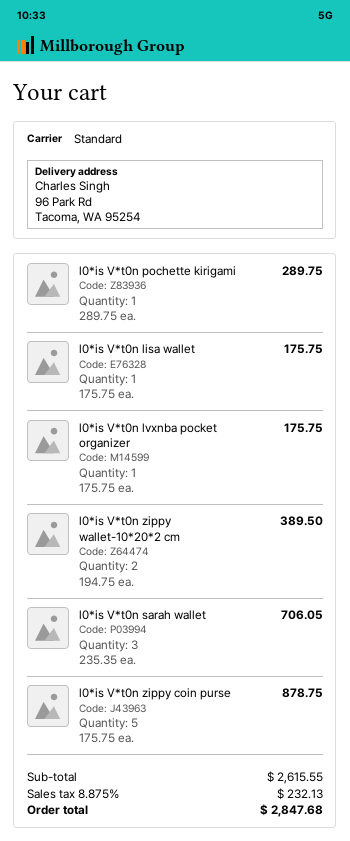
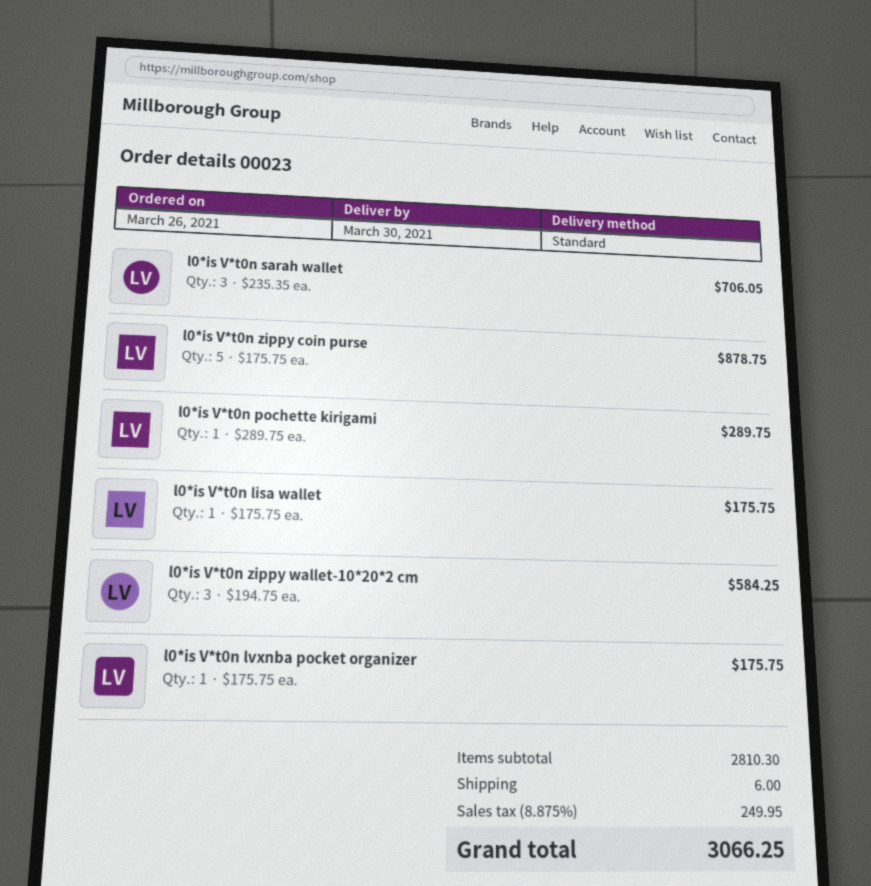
l0*is V*t0n zippy wallet-10*20*2 cm: 2 x 194.75 = 389.50 -> 3 x 194.75 = 584.25
subtotal: 2615.55 -> 2810.30
shipping: none -> 6.00
tax: 8.875% = 232.13 -> 8.875% = 249.95
total: 2847.68 -> 3066.25

